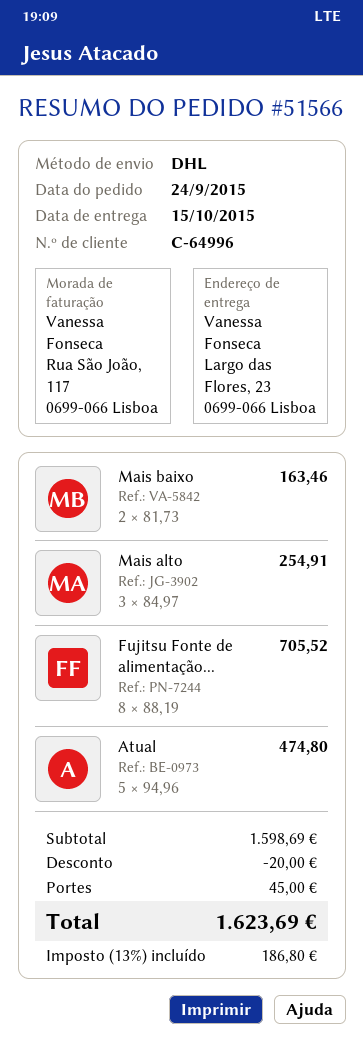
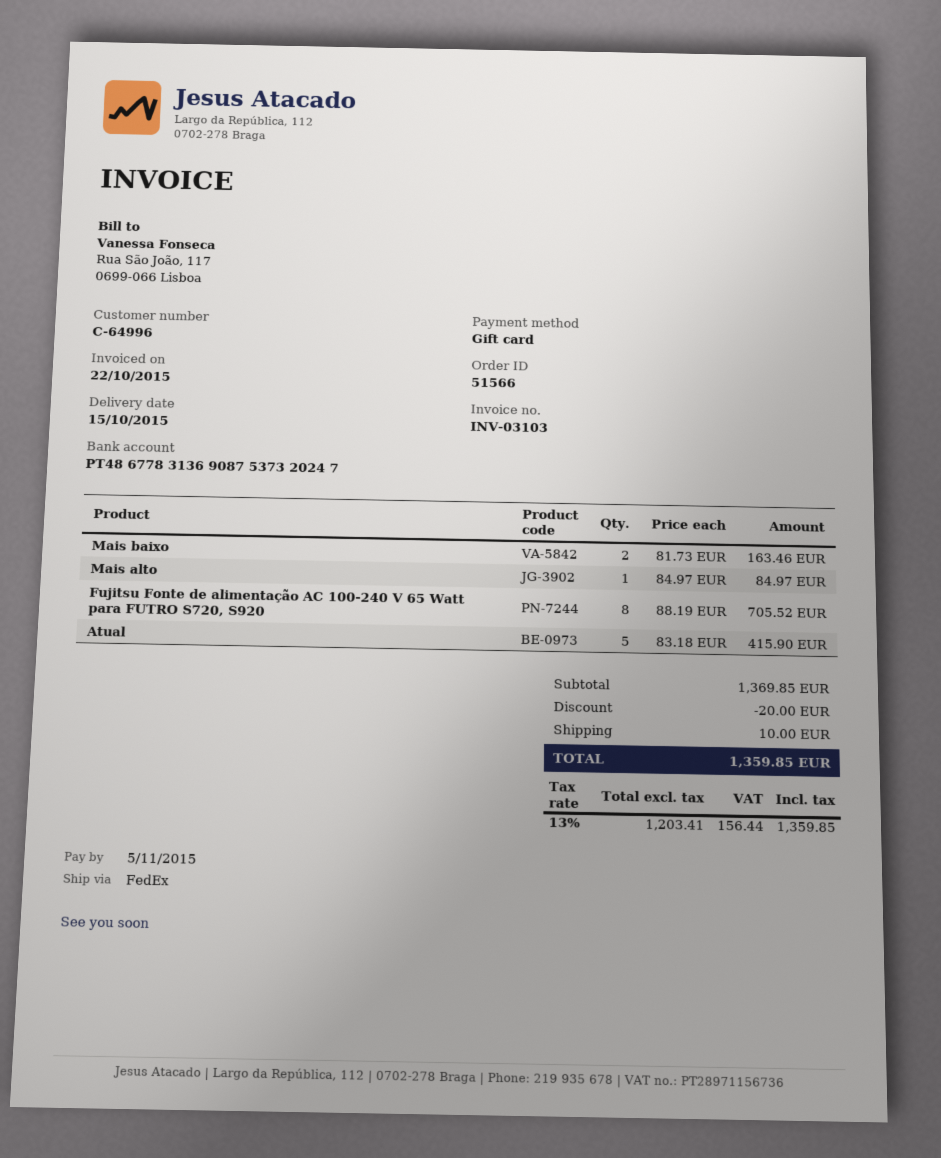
shipping method: DHL -> FedEx
Mais alto: 3 x 84.97 = 254.91 -> 1 x 84.97 = 84.97
Atual: 5 x 94.96 = 474.80 -> 5 x 83.18 = 415.90
subtotal: 1598.69 -> 1369.85
shipping: 45.00 -> 10.00
tax: 13% = 186.80 -> 13% = 156.44
total: 1623.69 -> 1359.85

